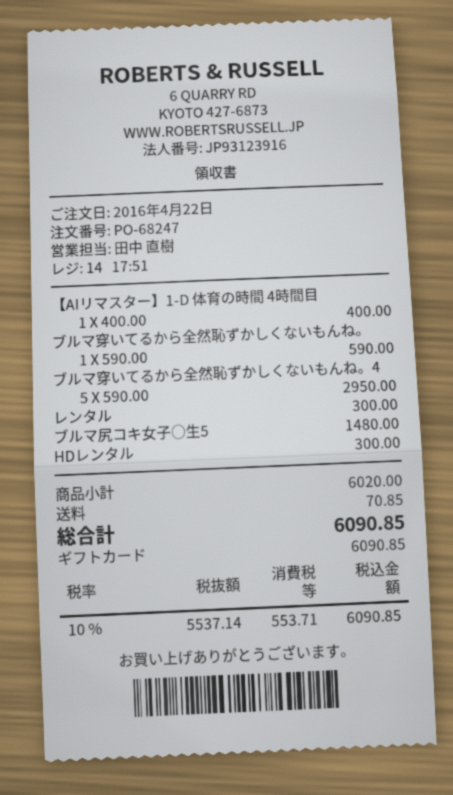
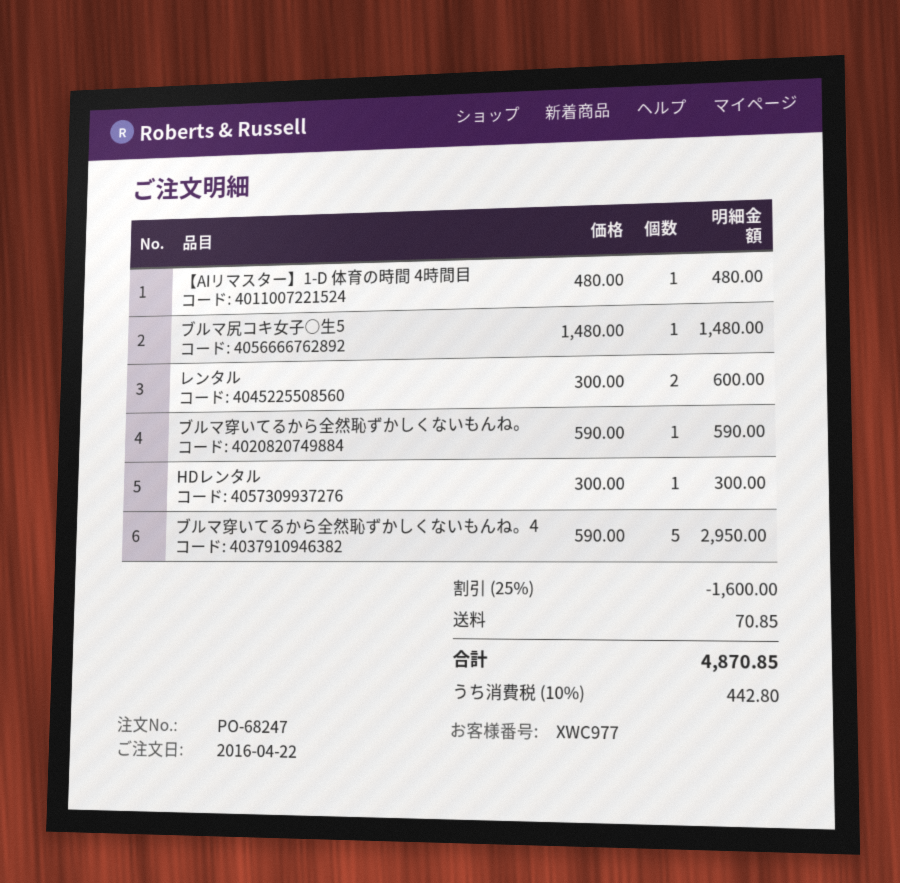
【AIリマスター】1-D 体育の時間 4時間目: 1 x 400.00 = 400.00 -> 1 x 480.00 = 480.00
レンタル: 1 x 300.00 = 300.00 -> 2 x 300.00 = 600.00
discount: none -> 25% = 1600.00
tax: 10% = 553.71 -> 10% = 442.80
total: 6090.85 -> 4870.85

